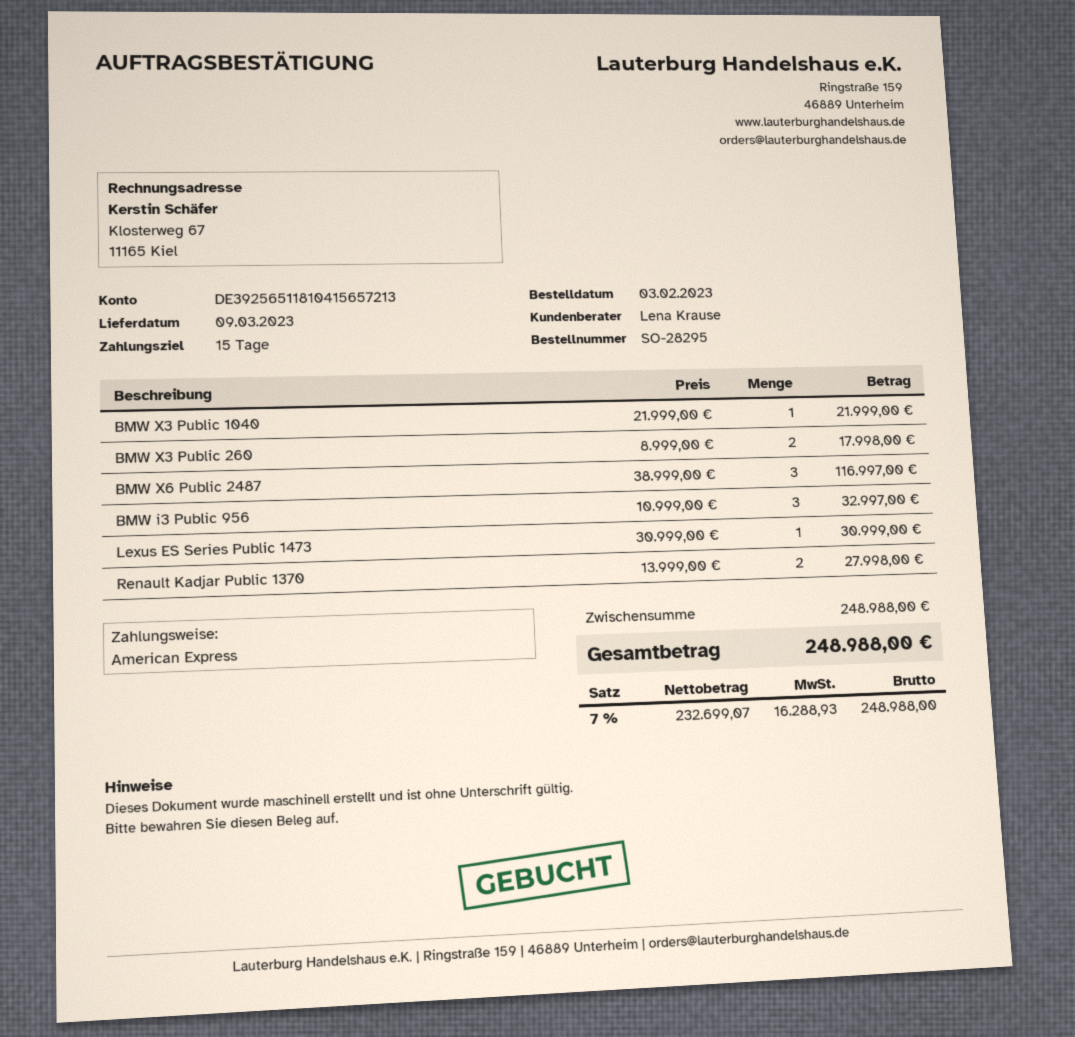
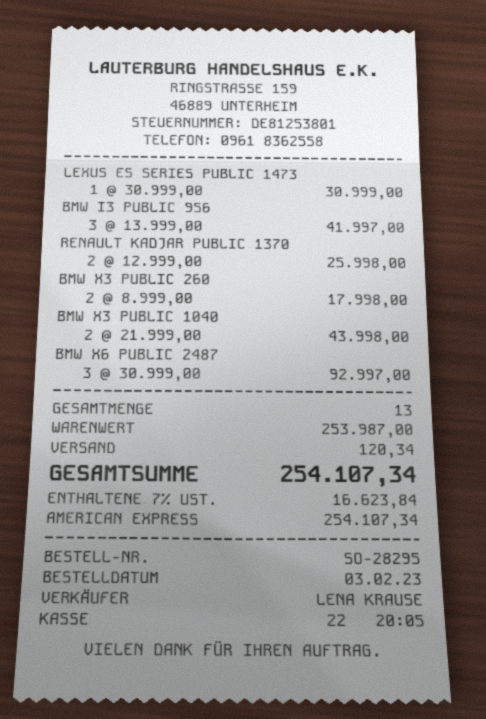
BMW X3 Public 1040: 1 x 21999.00 = 21999.00 -> 2 x 21999.00 = 43998.00
BMW X6 Public 2487: 3 x 38999.00 = 116997.00 -> 3 x 30999.00 = 92997.00
BMW i3 Public 956: 3 x 10999.00 = 32997.00 -> 3 x 13999.00 = 41997.00
Renault Kadjar Public 1370: 2 x 13999.00 = 27998.00 -> 2 x 12999.00 = 25998.00
subtotal: 248988.00 -> 253987.00
shipping: none -> 120.34
tax: 7% = 16288.93 -> 7% = 16623.84
total: 248988.00 -> 254107.34

